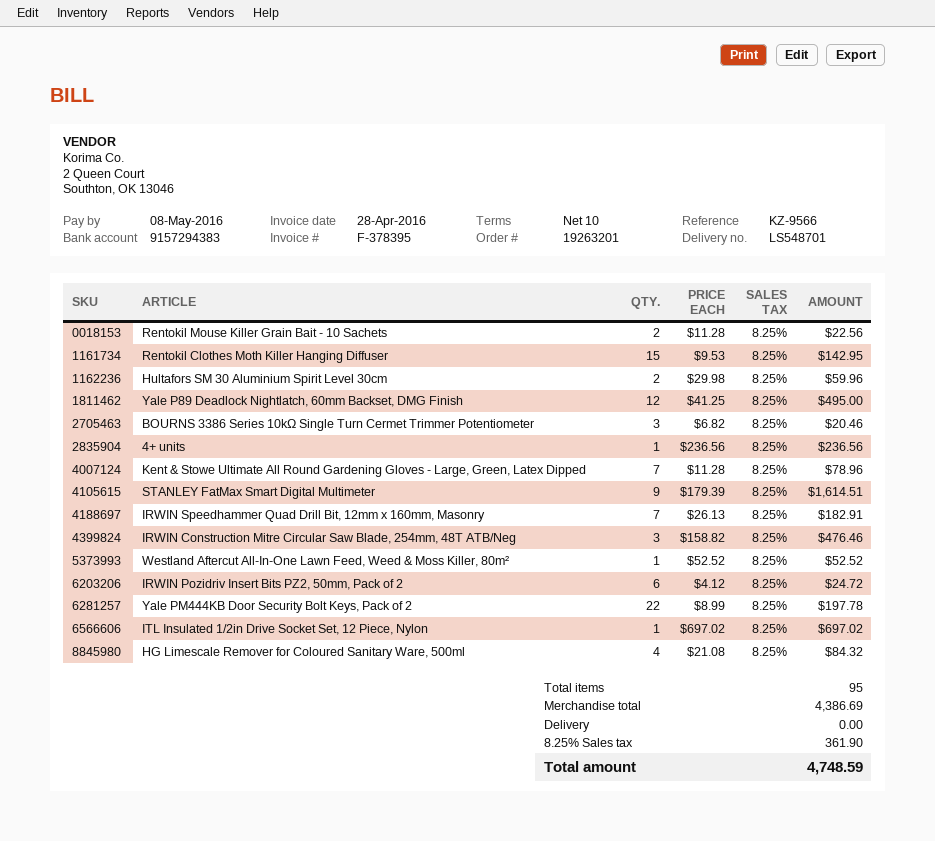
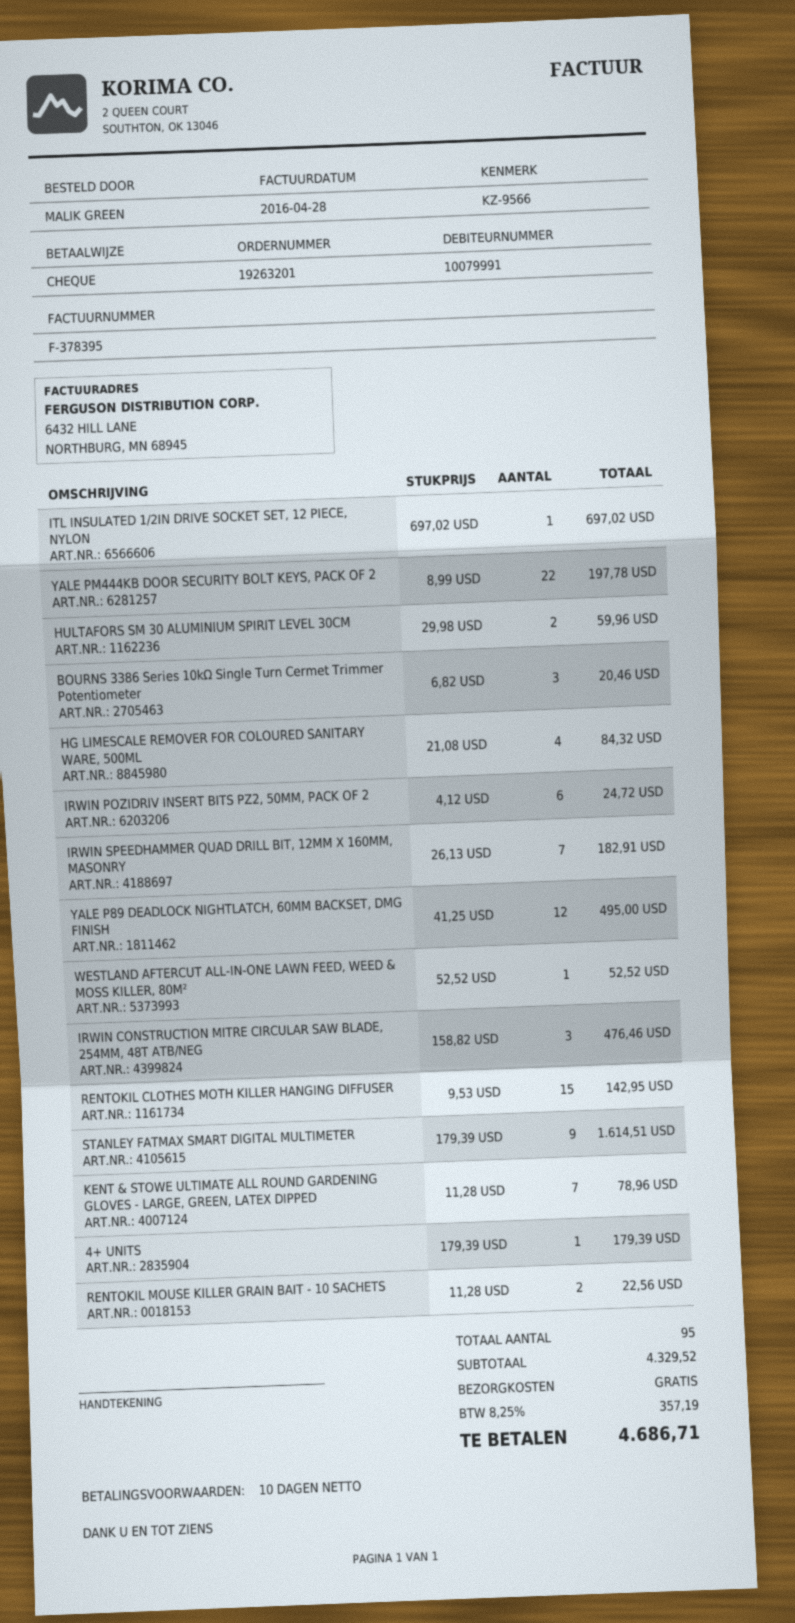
4+ units: 1 x 236.56 = 236.56 -> 1 x 179.39 = 179.39
subtotal: 4386.69 -> 4329.52
tax: 8.25% = 361.90 -> 8.25% = 357.19
total: 4748.59 -> 4686.71

